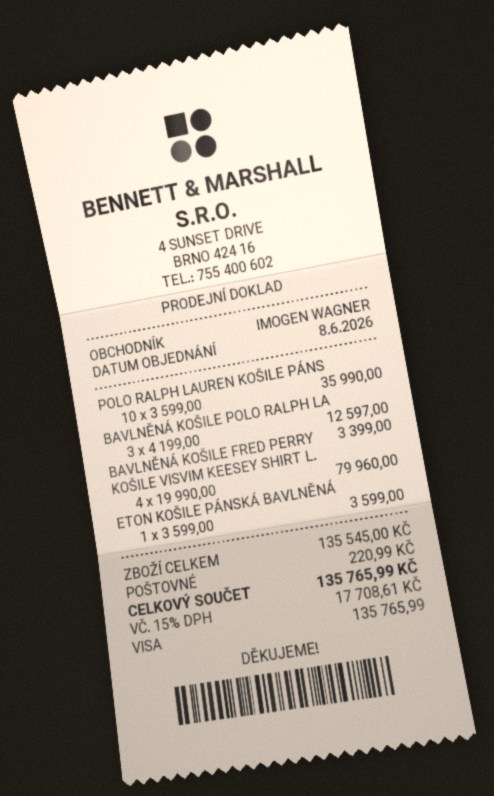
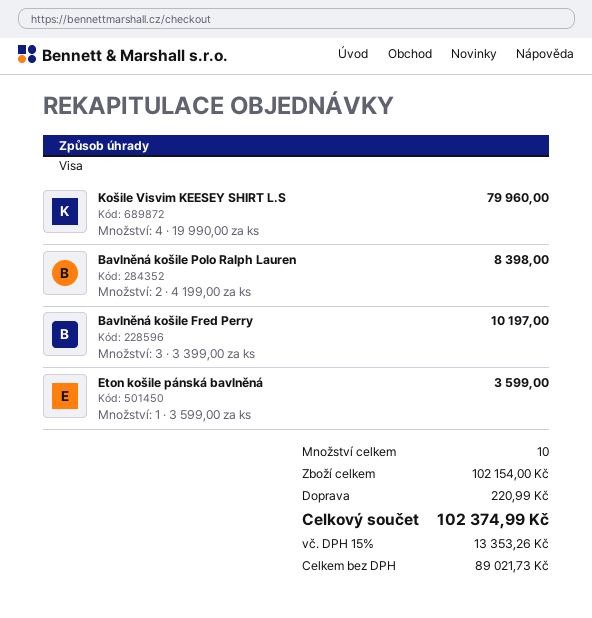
POLO RALPH LAUREN KOŠILE PÁNS: 10 x 3599.00 = 35990.00 -> none
BAVLNĚNÁ KOŠILE POLO RALPH LA: 3 x 4199.00 = 12597.00 -> 2 x 4199.00 = 8398.00
BAVLNĚNÁ KOŠILE FRED PERRY: 1 x 3399.00 = 3399.00 -> 3 x 3399.00 = 10197.00
subtotal: 135545.00 -> 102154.00
tax: 15% = 17708.61 -> 15% = 13353.26
total: 135765.99 -> 102374.99

